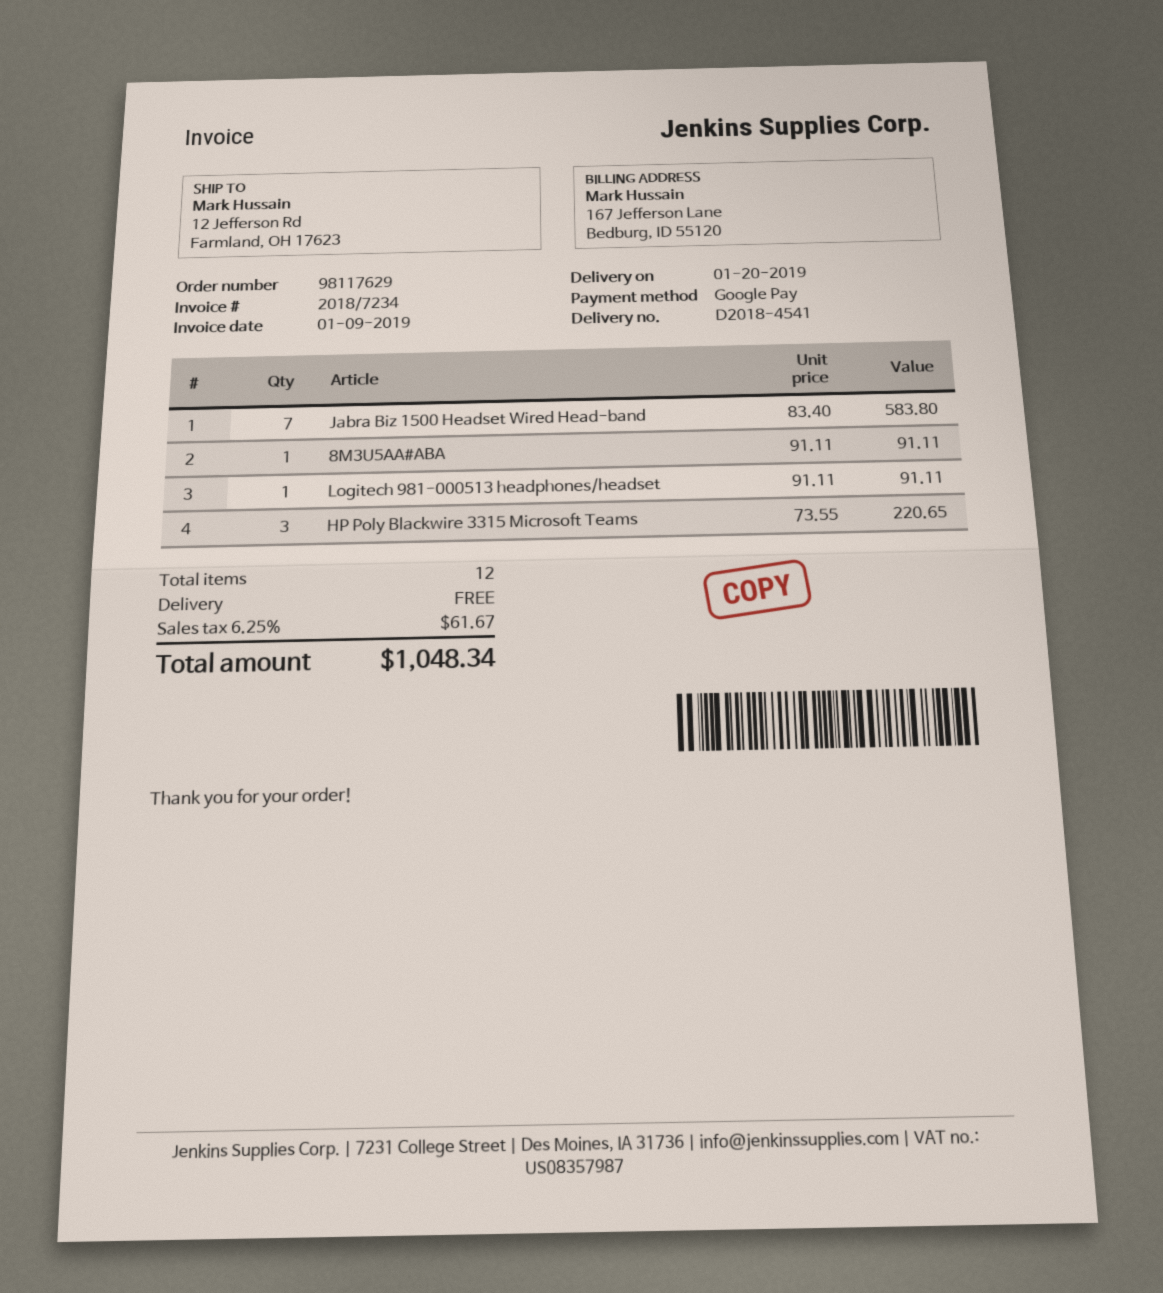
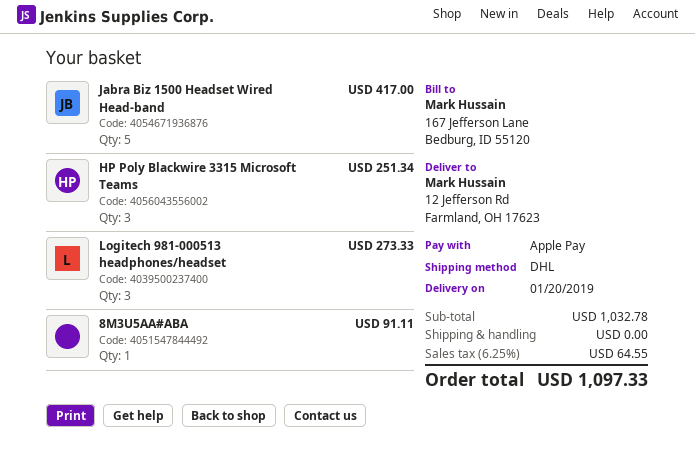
payment method: Google Pay -> Apple Pay
Jabra Biz 1500 Headset Wired Head-band: 7 for 583.80 -> 5 for 417.00
Logitech 981-000513 headphones/headset: 1 for 91.11 -> 3 for 273.33
HP Poly Blackwire 3315 Microsoft Teams: 3 for 220.65 -> 3 for 251.34
tax: 6.25% = 61.67 -> 6.25% = 64.55
total: 1048.34 -> 1097.33

